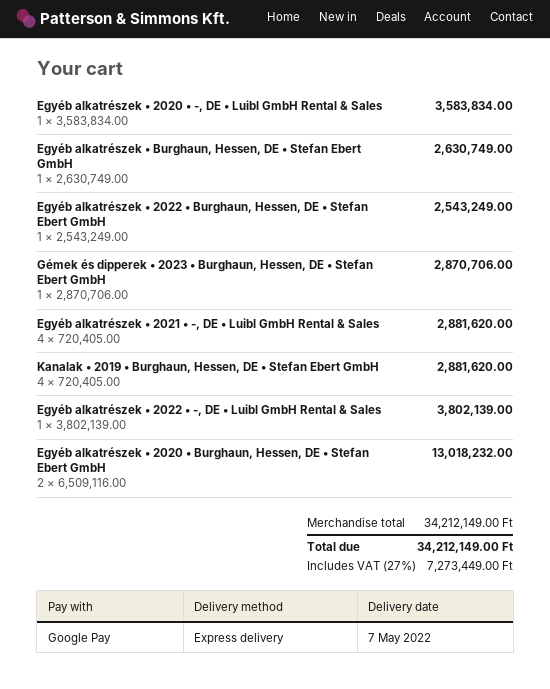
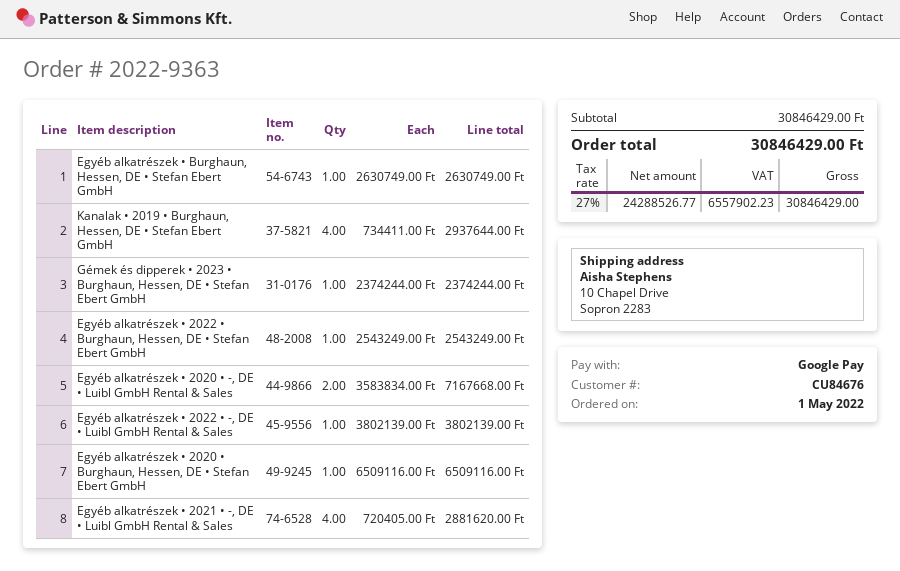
Egyéb alkatrészek • 2020 • -, DE • Luibl GmbH Rental & Sales: 1 x 3583834.00 = 3583834.00 -> 2 x 3583834.00 = 7167668.00
Gémek és dipperek • 2023 • Burghaun, Hessen, DE • Stefan Ebert GmbH: 1 x 2870706.00 = 2870706.00 -> 1 x 2374244.00 = 2374244.00
Kanalak • 2019 • Burghaun, Hessen, DE • Stefan Ebert GmbH: 4 x 720405.00 = 2881620.00 -> 4 x 734411.00 = 2937644.00
Egyéb alkatrészek • 2020 • Burghaun, Hessen, DE • Stefan Ebert GmbH: 2 x 6509116.00 = 13018232.00 -> 1 x 6509116.00 = 6509116.00
subtotal: 34212149.00 -> 30846429.00
tax: 27% = 7273449.00 -> 27% = 6557902.23
total: 34212149.00 -> 30846429.00

